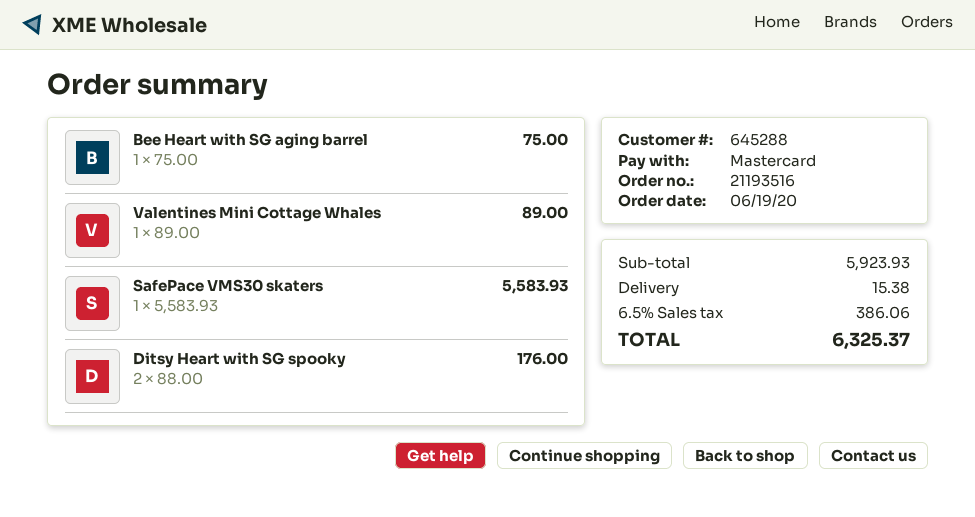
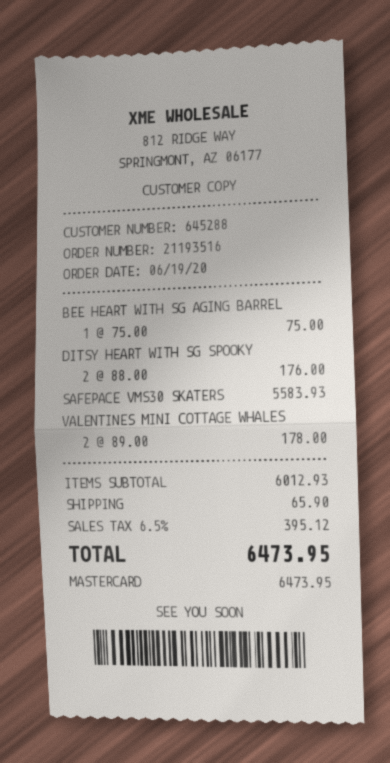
Valentines Mini Cottage Whales: 1 x 89.00 = 89.00 -> 2 x 89.00 = 178.00
subtotal: 5923.93 -> 6012.93
shipping: 15.38 -> 65.90
tax: 6.5% = 386.06 -> 6.5% = 395.12
total: 6325.37 -> 6473.95

